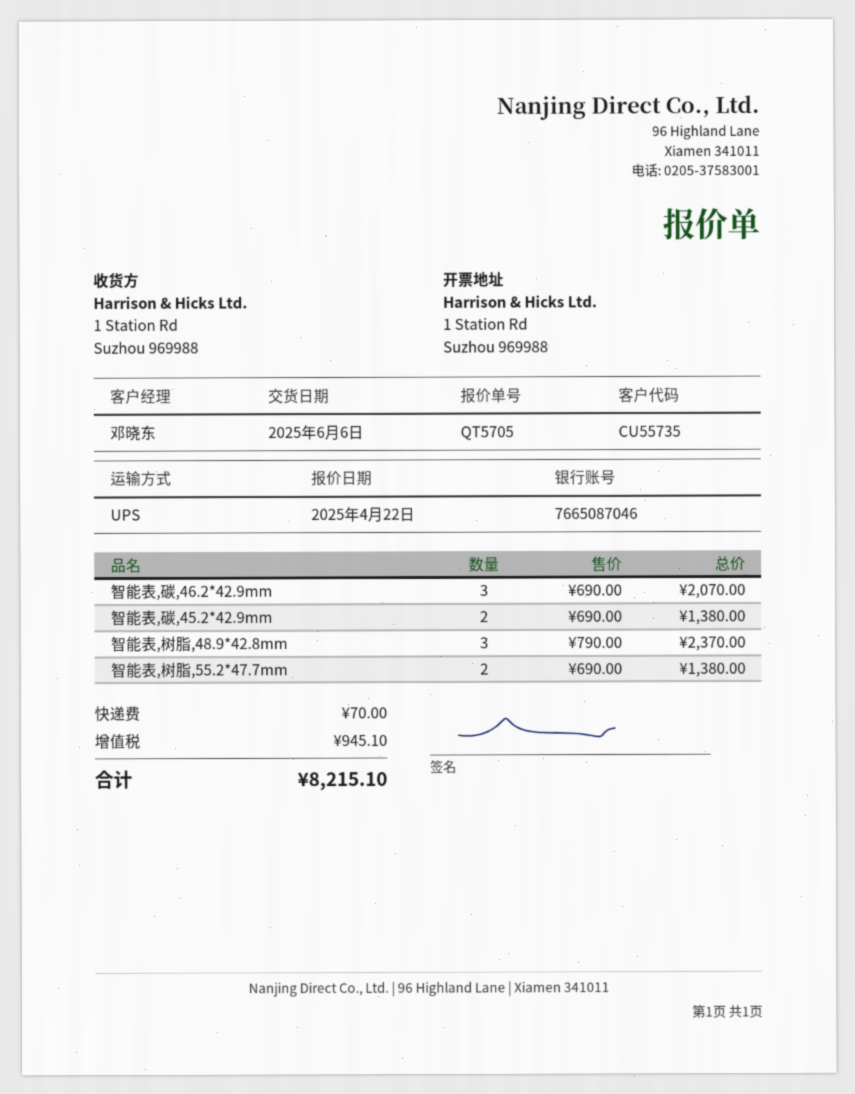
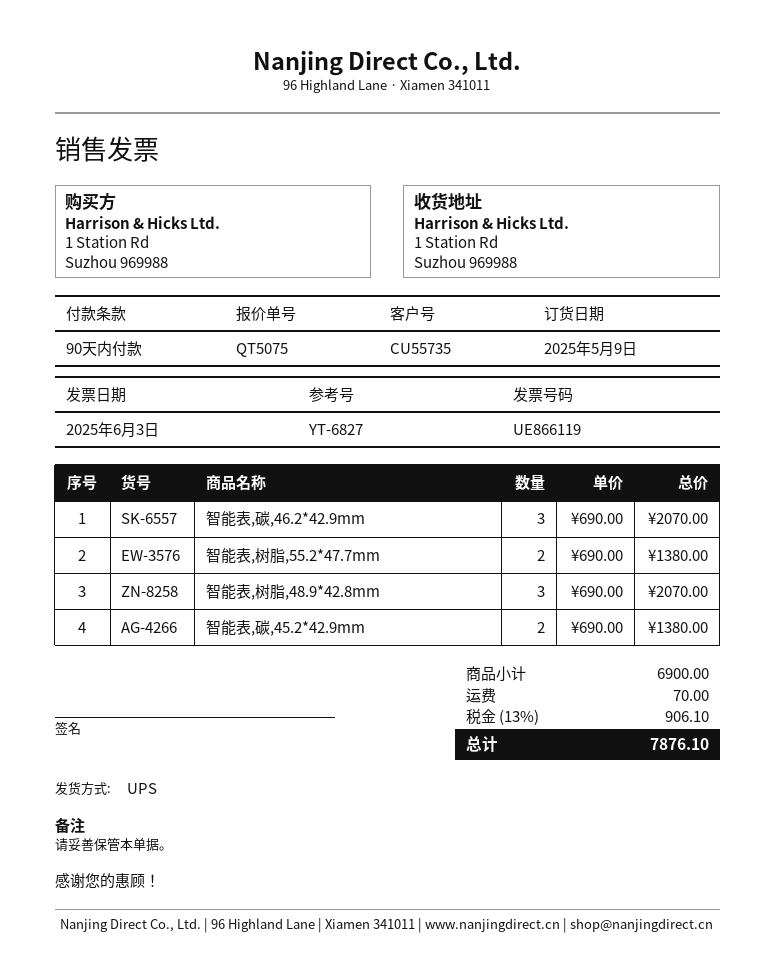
quote number: QT5705 -> QT5075
智能表,树脂,48.9*42.8mm: 3 x 790.00 = 2370.00 -> 3 x 690.00 = 2070.00
tax: 945.10 -> 906.10
total: 8215.10 -> 7876.10

